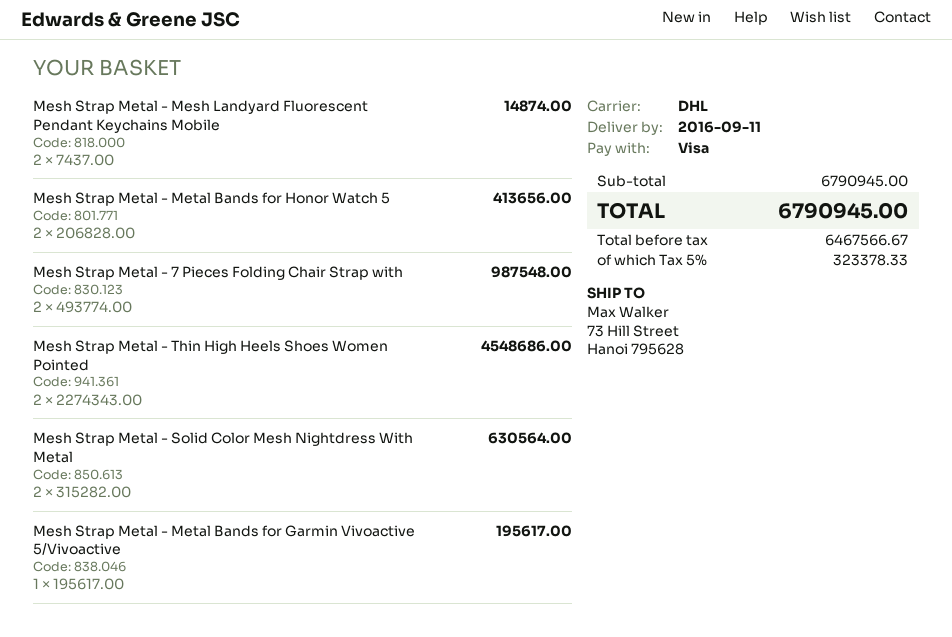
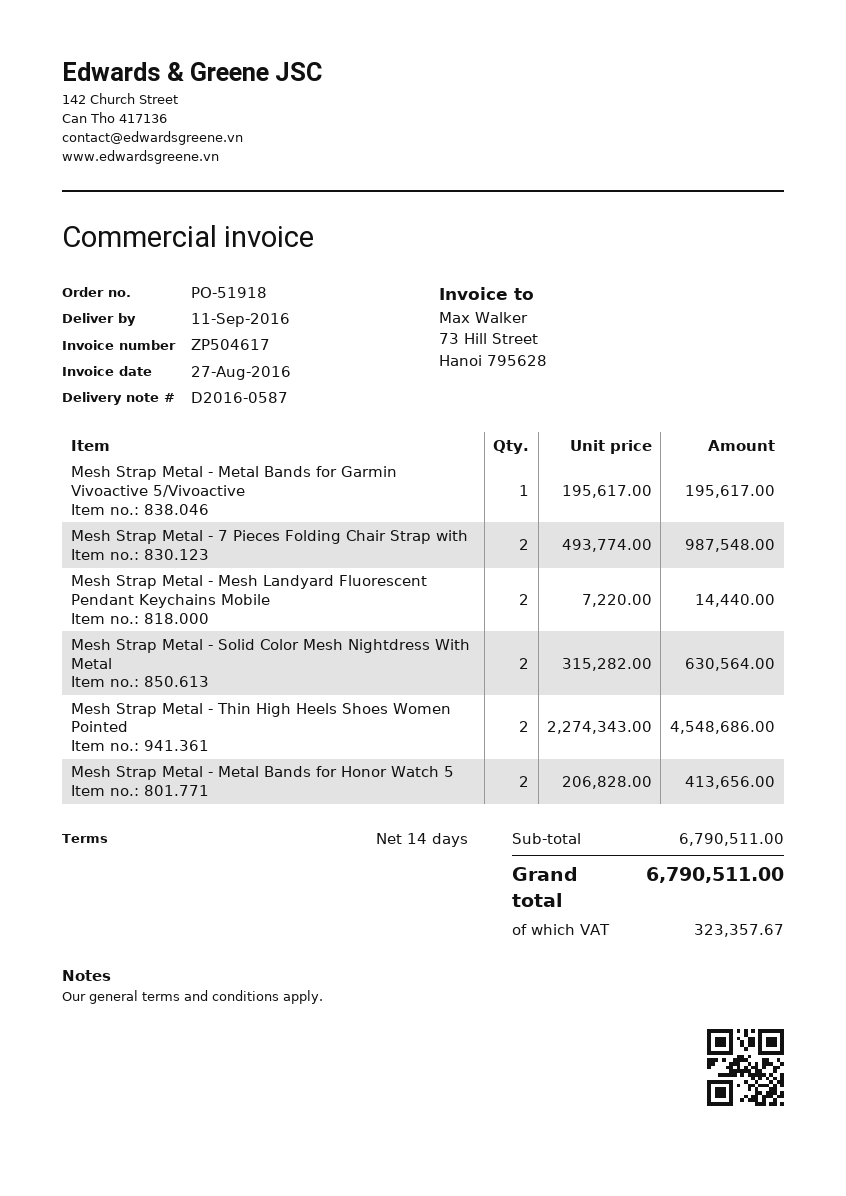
Mesh Strap Metal - Mesh Landyard Fluorescent Pendant Keychains Mobile: 2 x 7437.00 = 14874.00 -> 2 x 7220.00 = 14440.00
subtotal: 6790945.00 -> 6790511.00
tax: 323378.33 -> 323357.67
total: 6790945.00 -> 6790511.00

